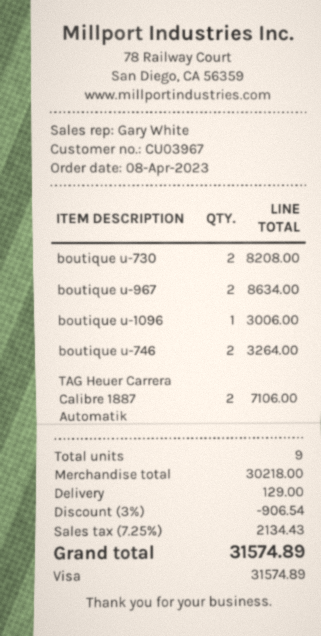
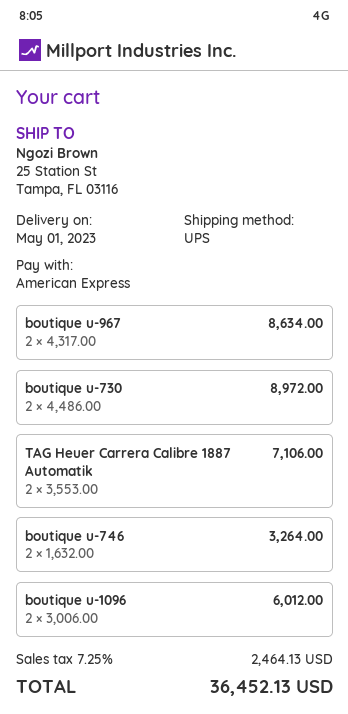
payment method: Visa -> American Express
boutique u-730: 2 for 8208.00 -> 2 for 8972.00
boutique u-1096: 1 for 3006.00 -> 2 for 6012.00
discount: 3% = 906.54 -> none
shipping: 129.00 -> none
tax: 7.25% = 2134.43 -> 7.25% = 2464.13
total: 31574.89 -> 36452.13

